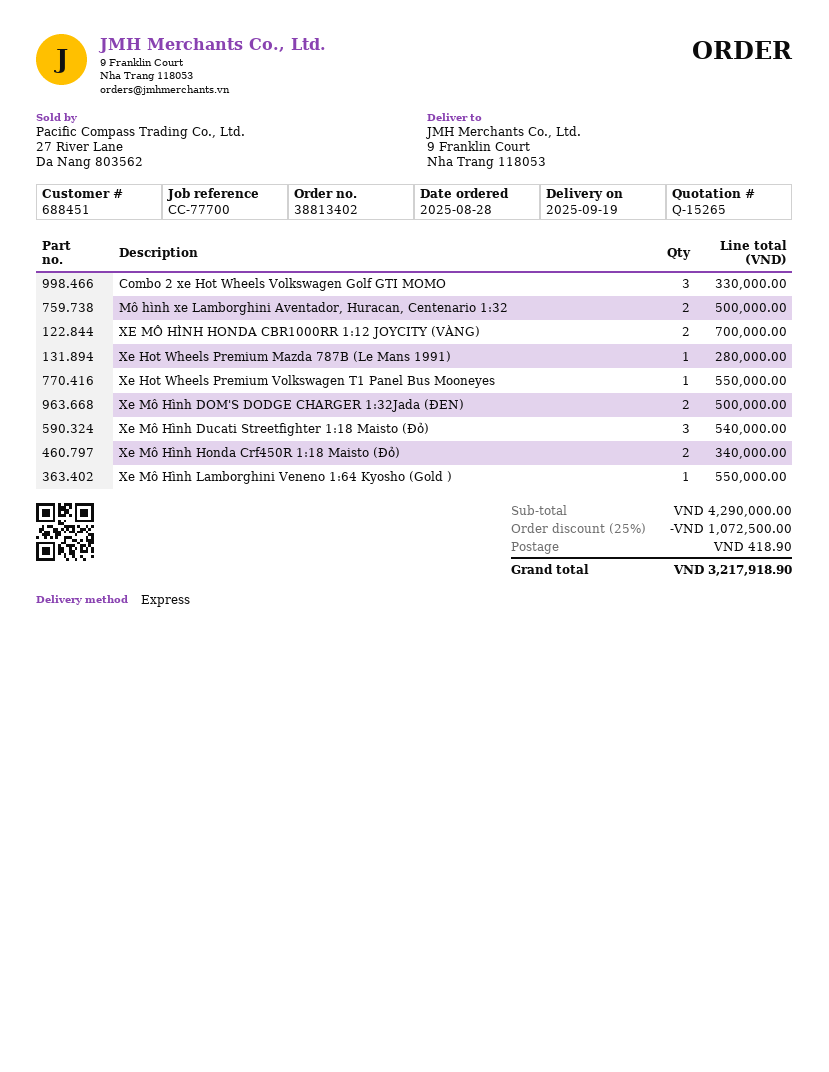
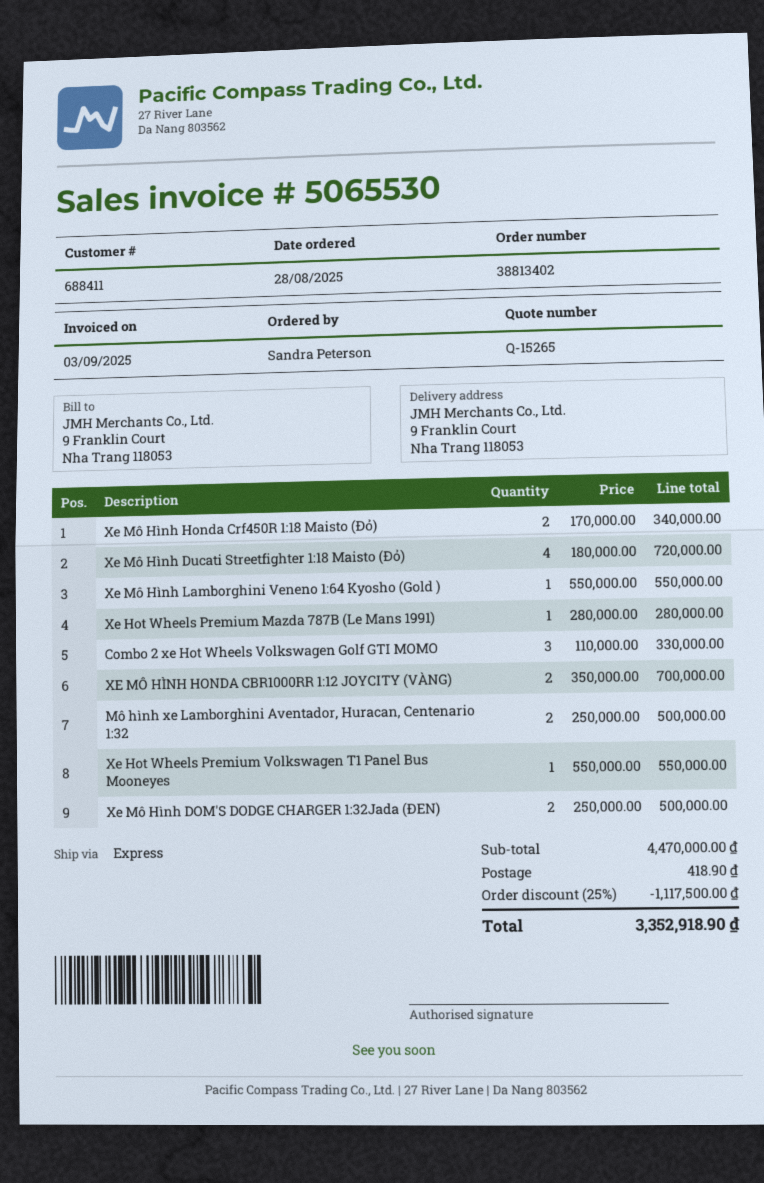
customer number: 688451 -> 688411
Xe Mô Hình Ducati Streetfighter 1:18 Maisto (Đỏ): 3 for 540000.00 -> 4 for 720000.00
subtotal: 4290000.00 -> 4470000.00
discount: 25% = 1072500.00 -> 25% = 1117500.00
total: 3217918.90 -> 3352918.90

